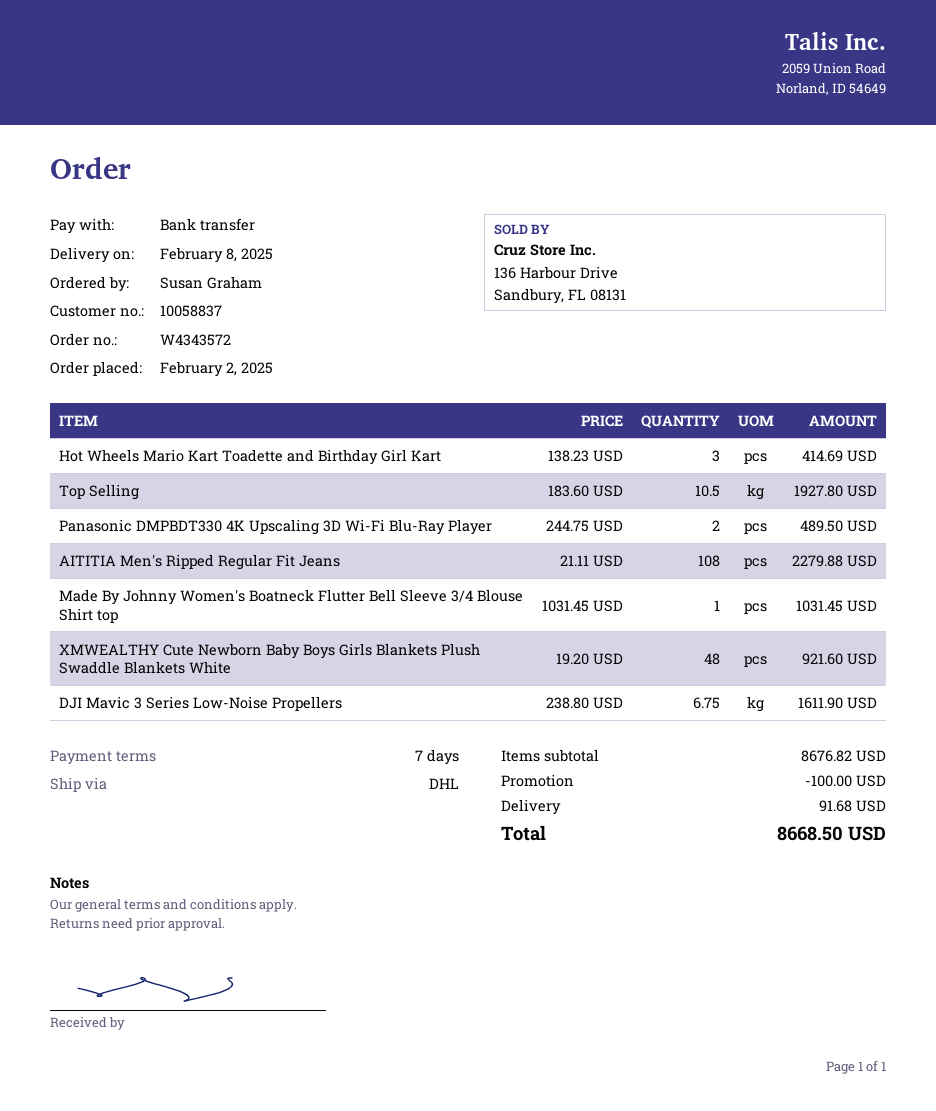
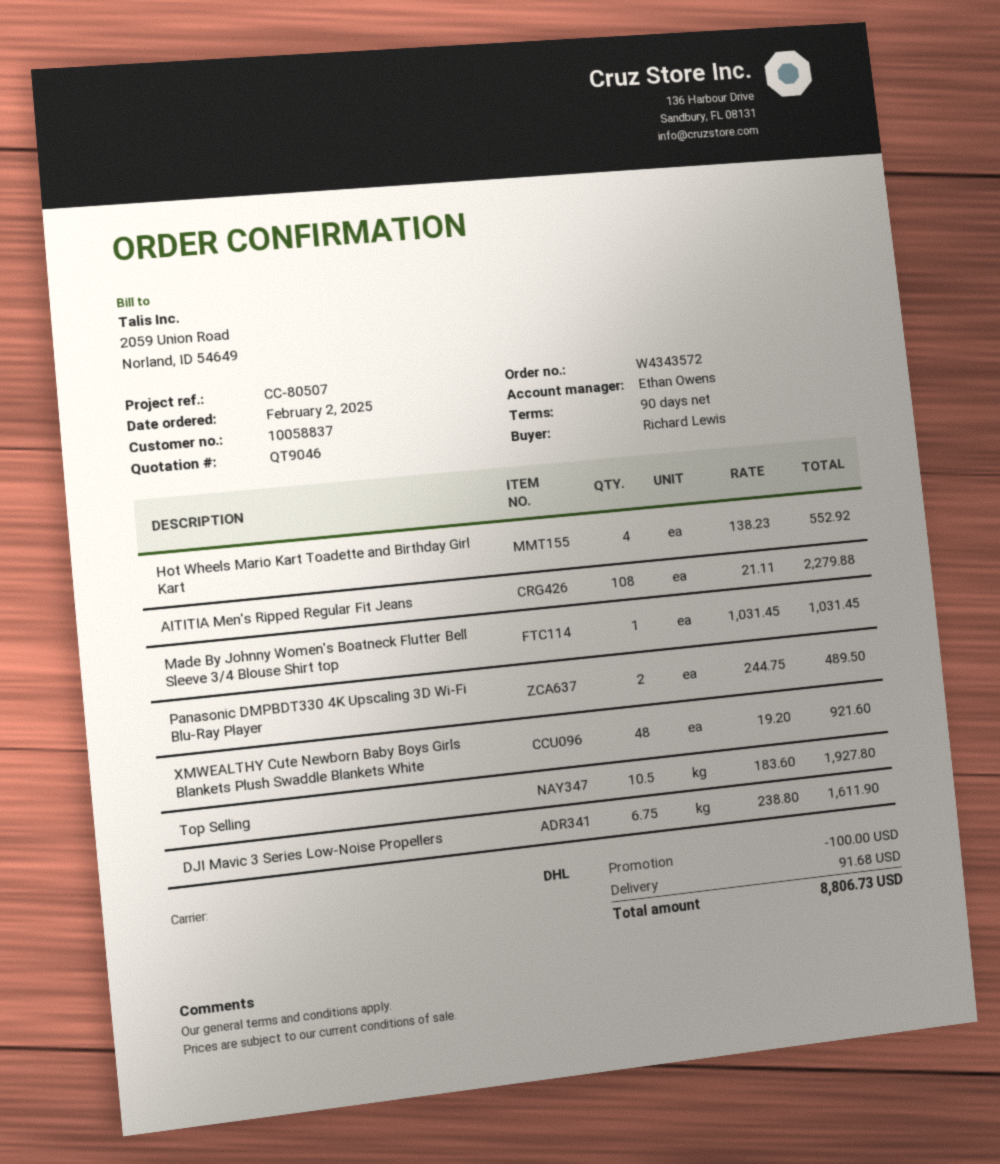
payment terms: 7 days -> 90 days
ordered by: Susan Graham -> Richard Lewis
Hot Wheels Mario Kart Toadette and Birthday Girl Kart: 3 x 138.23 = 414.69 -> 4 x 138.23 = 552.92
total: 8668.50 -> 8806.73

